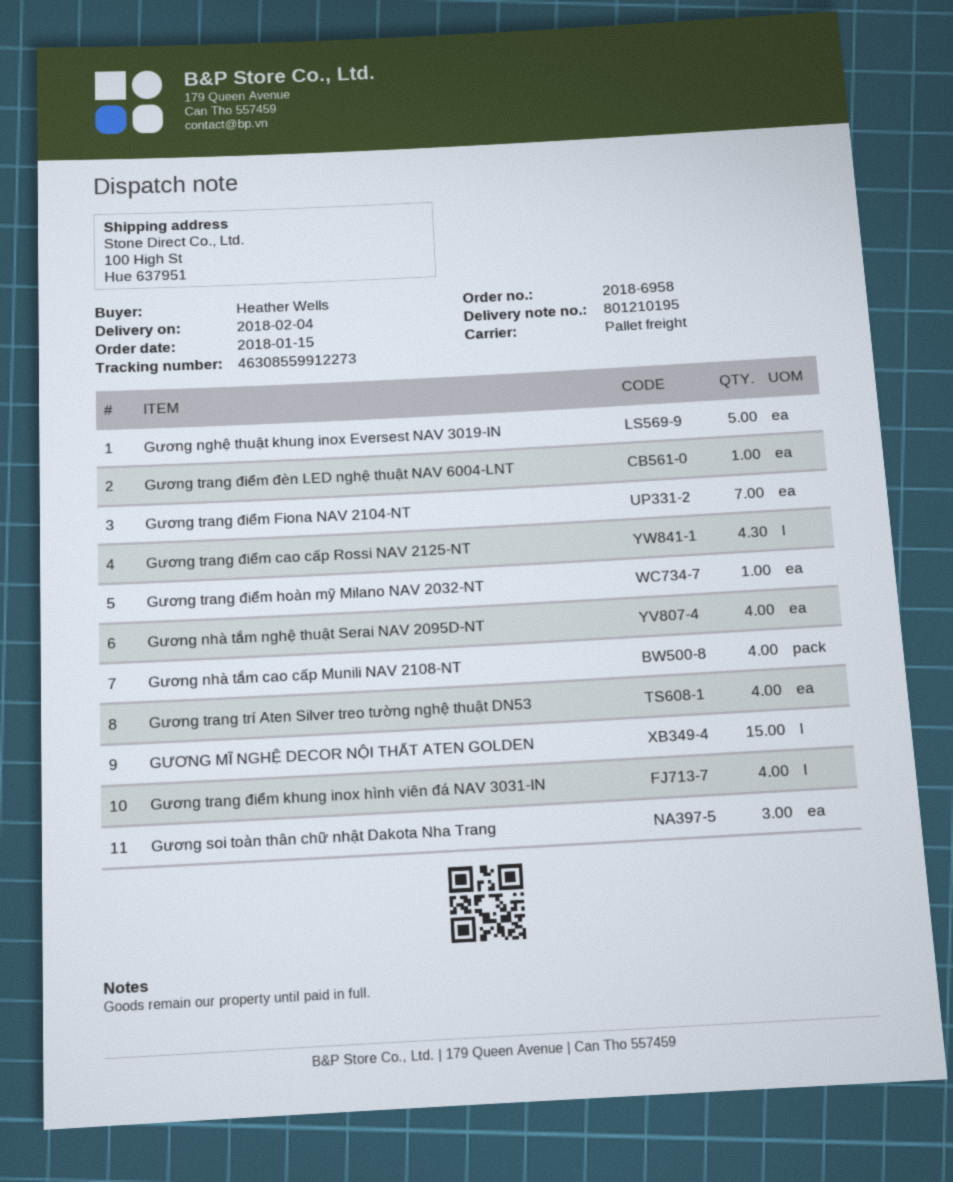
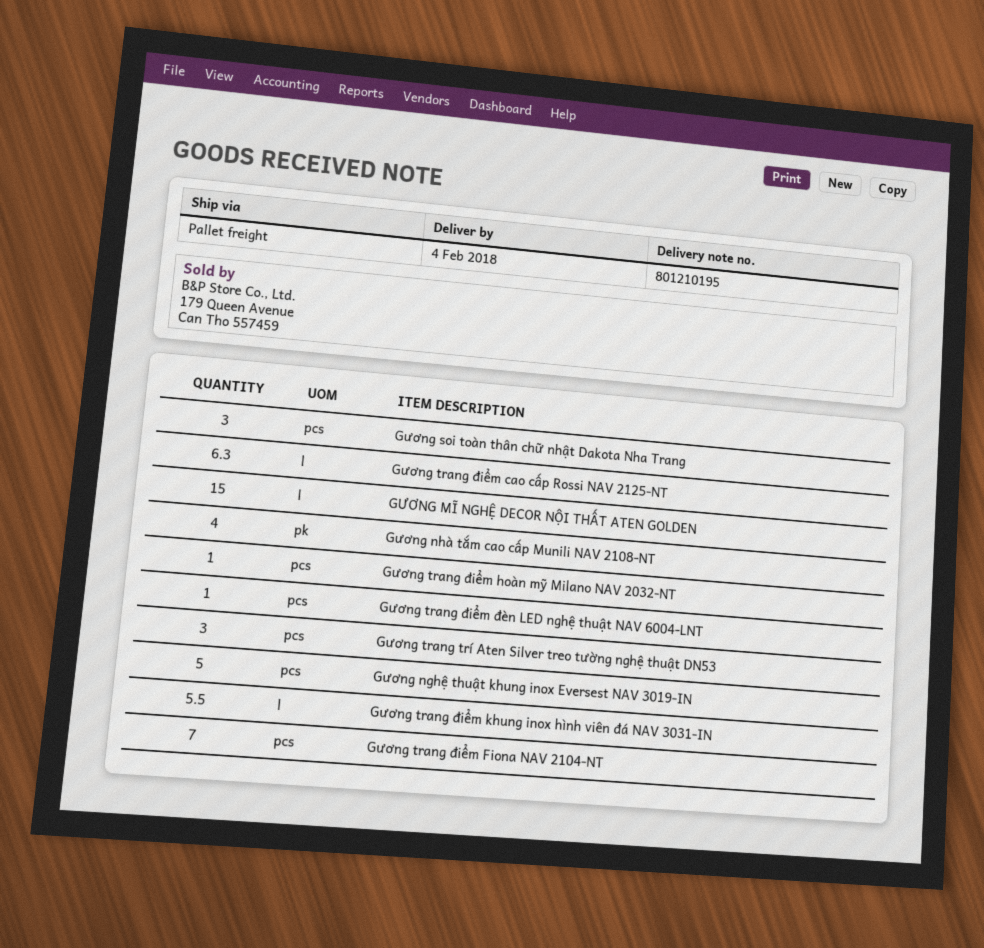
Gương trang điểm cao cấp Rossi NAV 2125-NT: 4.3 -> 6.3
Gương nhà tắm nghệ thuật Serai NAV 2095D-NT: 4 -> none
Gương trang trí Aten Silver treo tường nghệ thuật DN53: 4 -> 3
Gương trang điểm khung inox hình viên đá NAV 3031-IN: 4 -> 5.5

